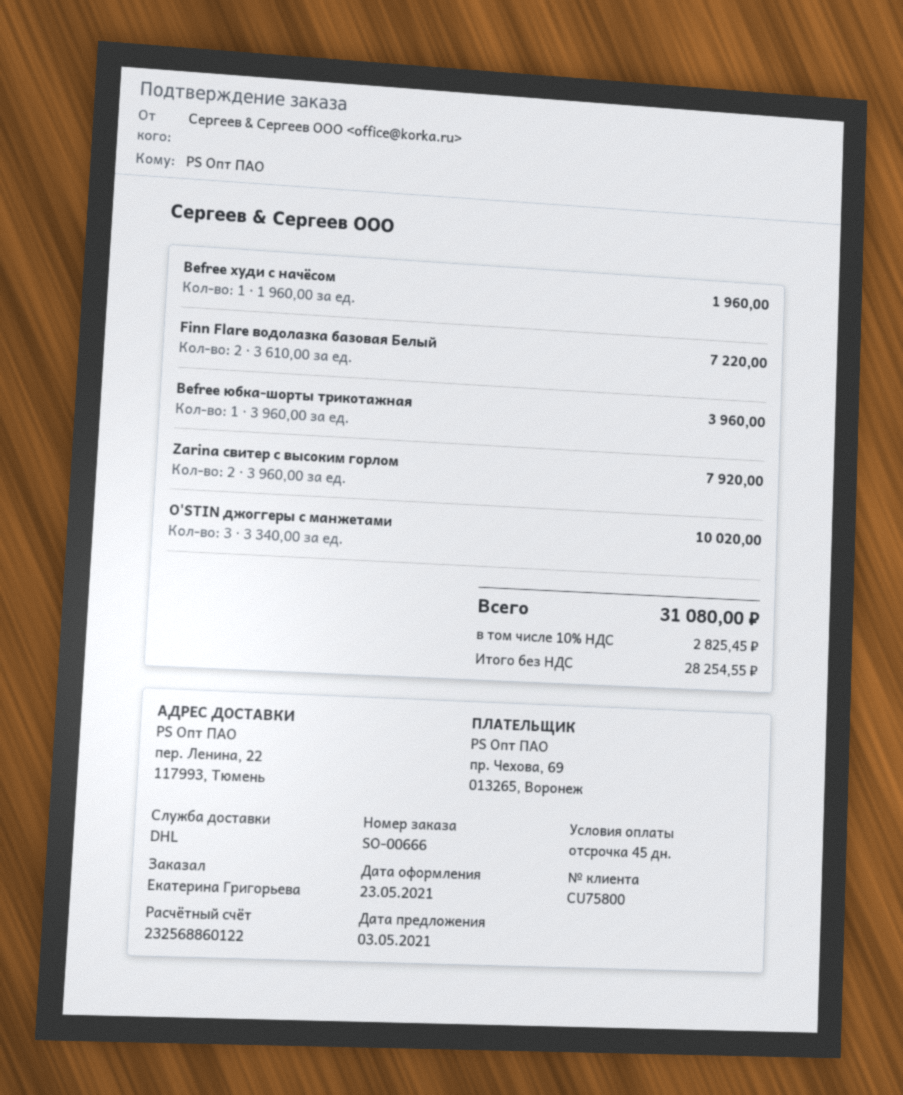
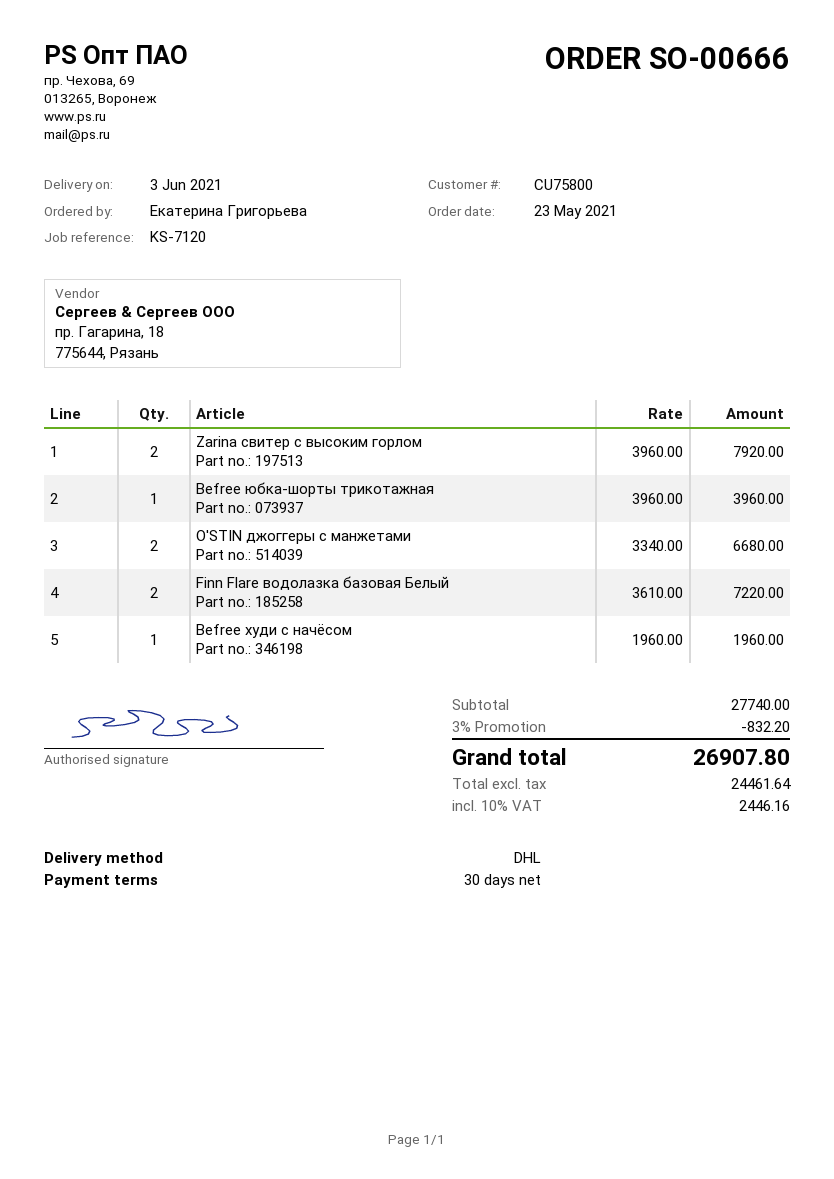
payment terms: 45 days -> 30 days
O'STIN джоггеры с манжетами: 3 x 3340.00 = 10020.00 -> 2 x 3340.00 = 6680.00
discount: none -> 3% = 832.20
net: 28254.55 -> 24461.64
tax: 10% = 2825.45 -> 10% = 2446.16
total: 31080.00 -> 26907.80

